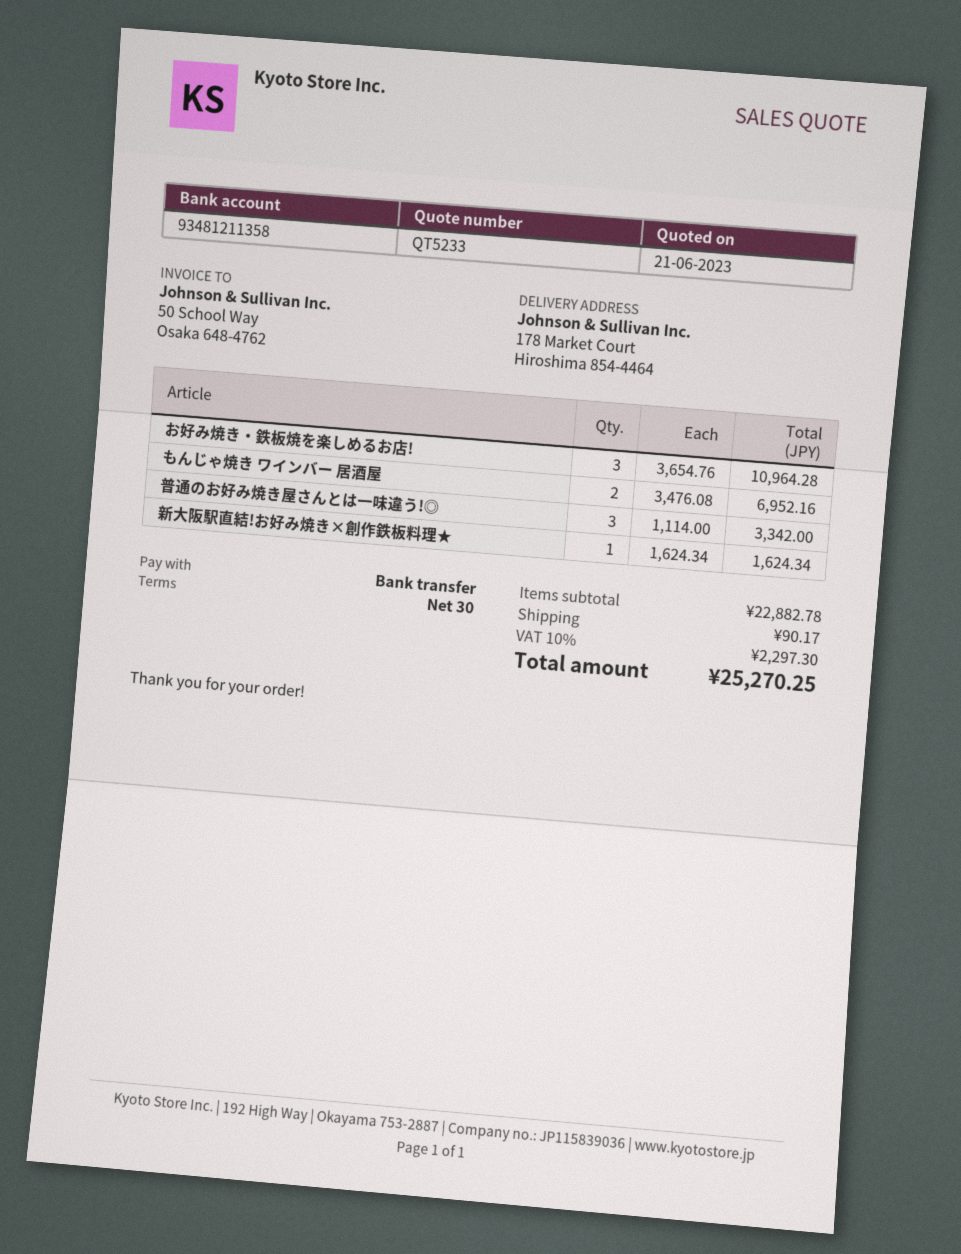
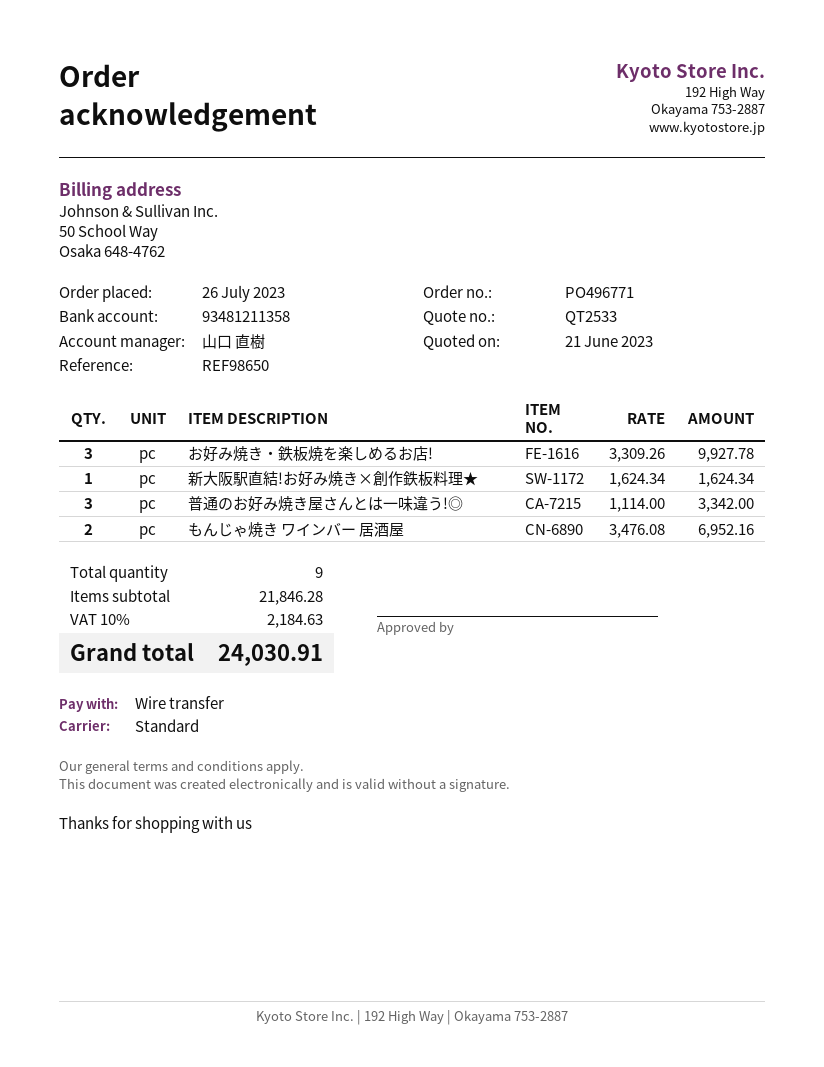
quote number: QT5233 -> QT2533
お好み焼き・鉄板焼を楽しめるお店!: 3 x 3654.76 = 10964.28 -> 3 x 3309.26 = 9927.78
subtotal: 22882.78 -> 21846.28
shipping: 90.17 -> none
tax: 10% = 2297.30 -> 10% = 2184.63
total: 25270.25 -> 24030.91

